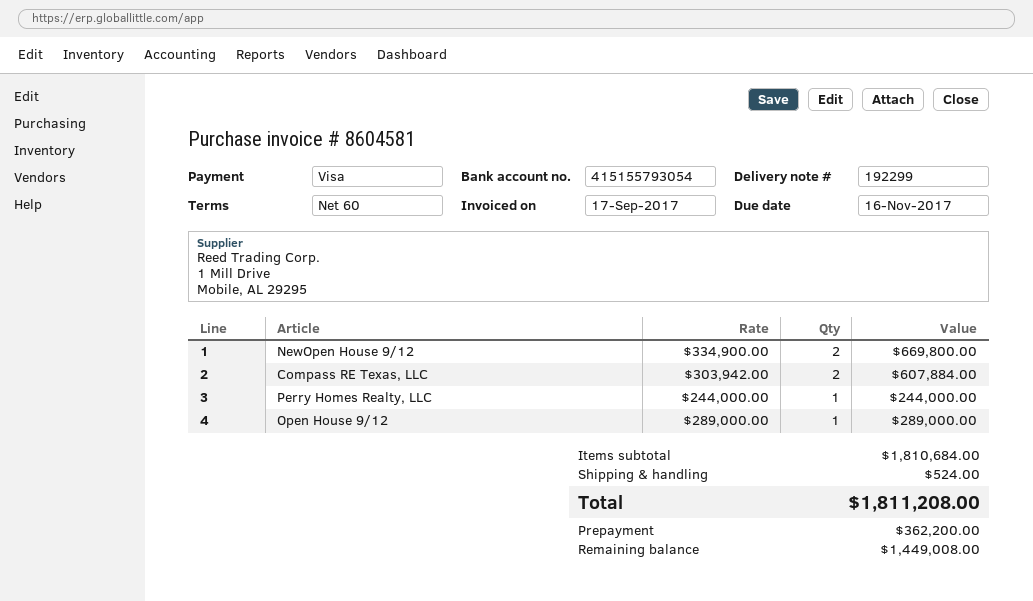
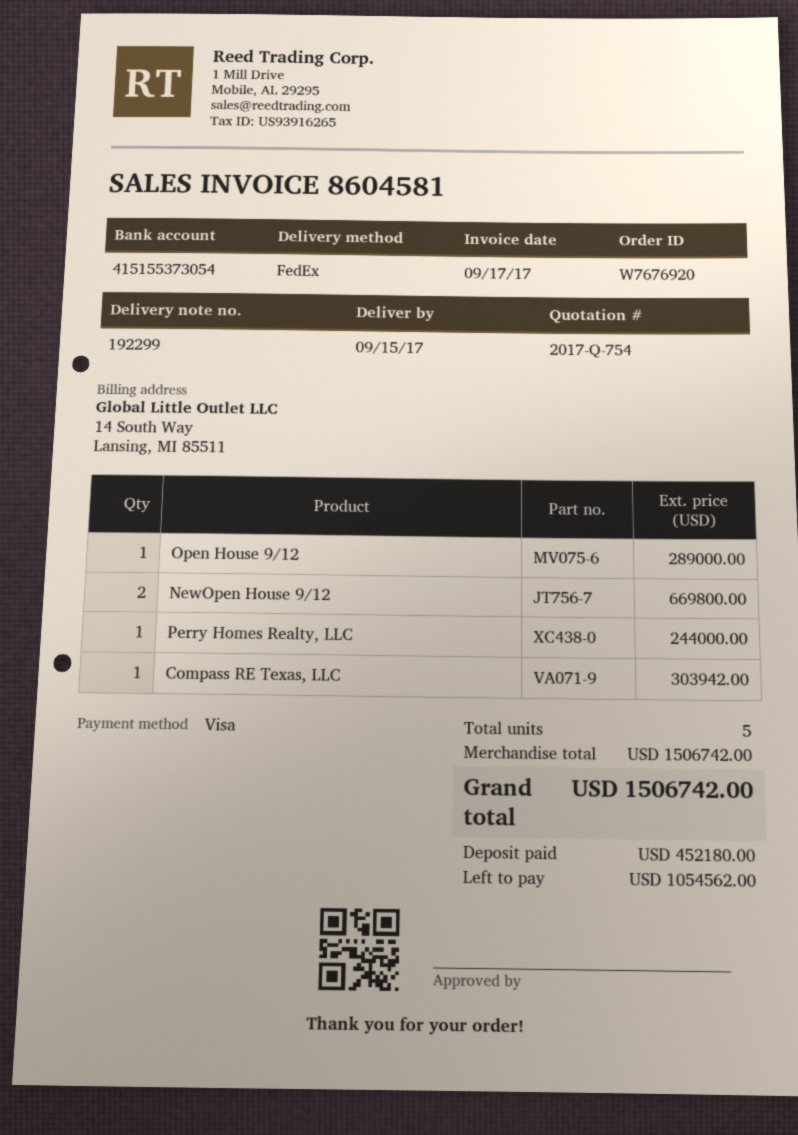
bank account: 415155793054 -> 415155373054
Compass RE Texas, LLC: 2 for 607884.00 -> 1 for 303942.00
subtotal: 1810684.00 -> 1506742.00
shipping: 524.00 -> none
total: 1811208.00 -> 1506742.00
deposit: 362200.00 -> 452180.00
balance: 1449008.00 -> 1054562.00

